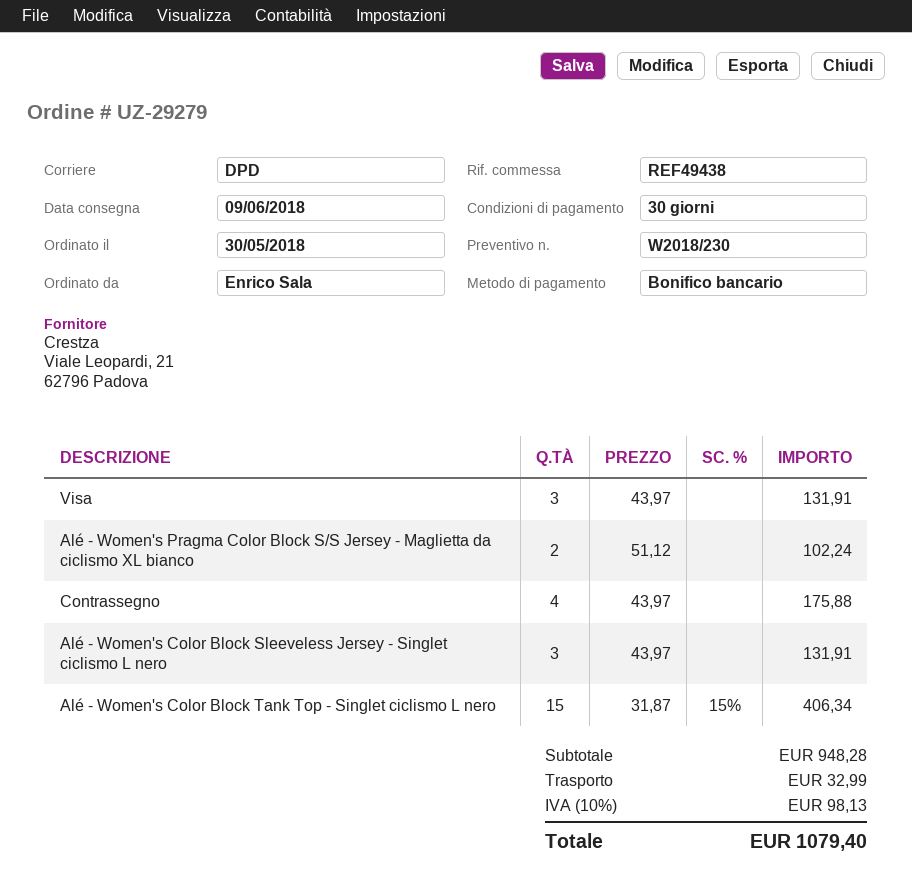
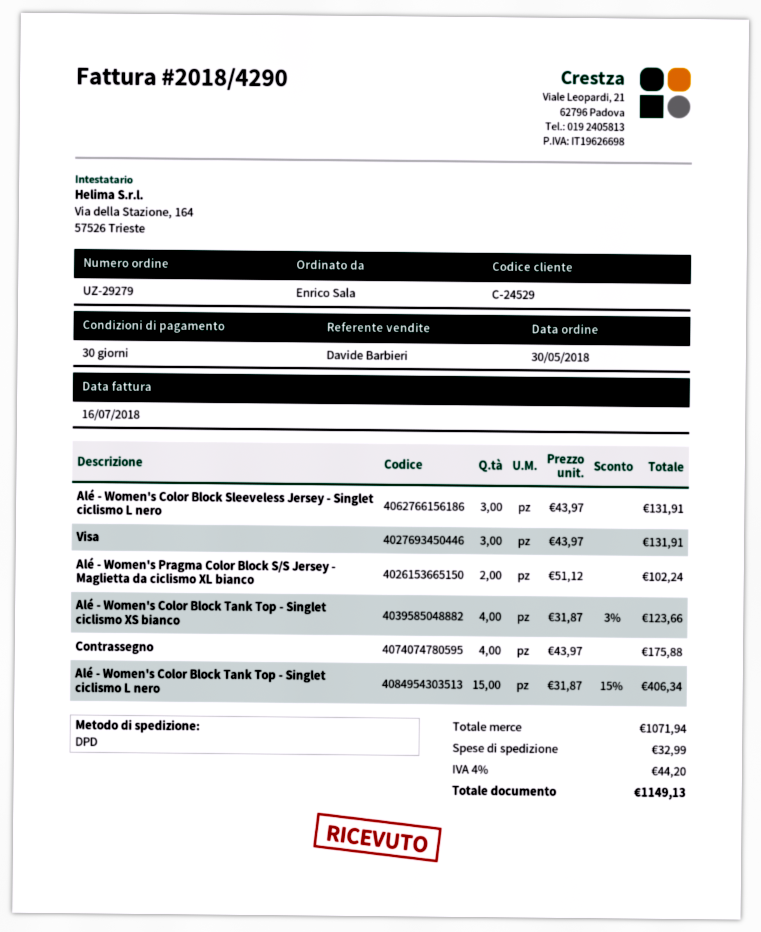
Alé - Women's Color Block Tank Top - Singlet ciclismo XS bianco: none -> 4 x 31.87 - 3% = 123.66
subtotal: 948.28 -> 1071.94
tax: 10% = 98.13 -> 4% = 44.20
total: 1079.40 -> 1149.13

